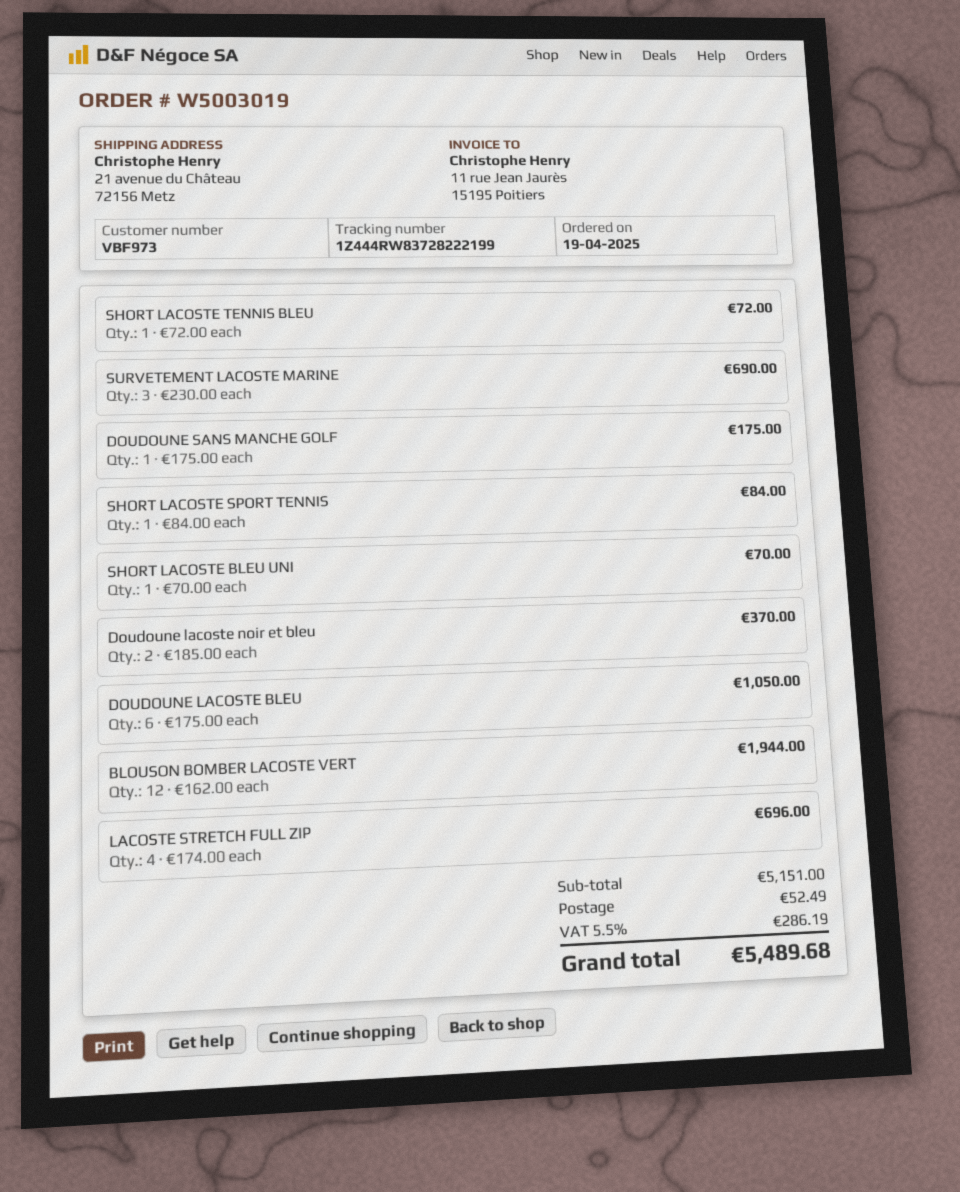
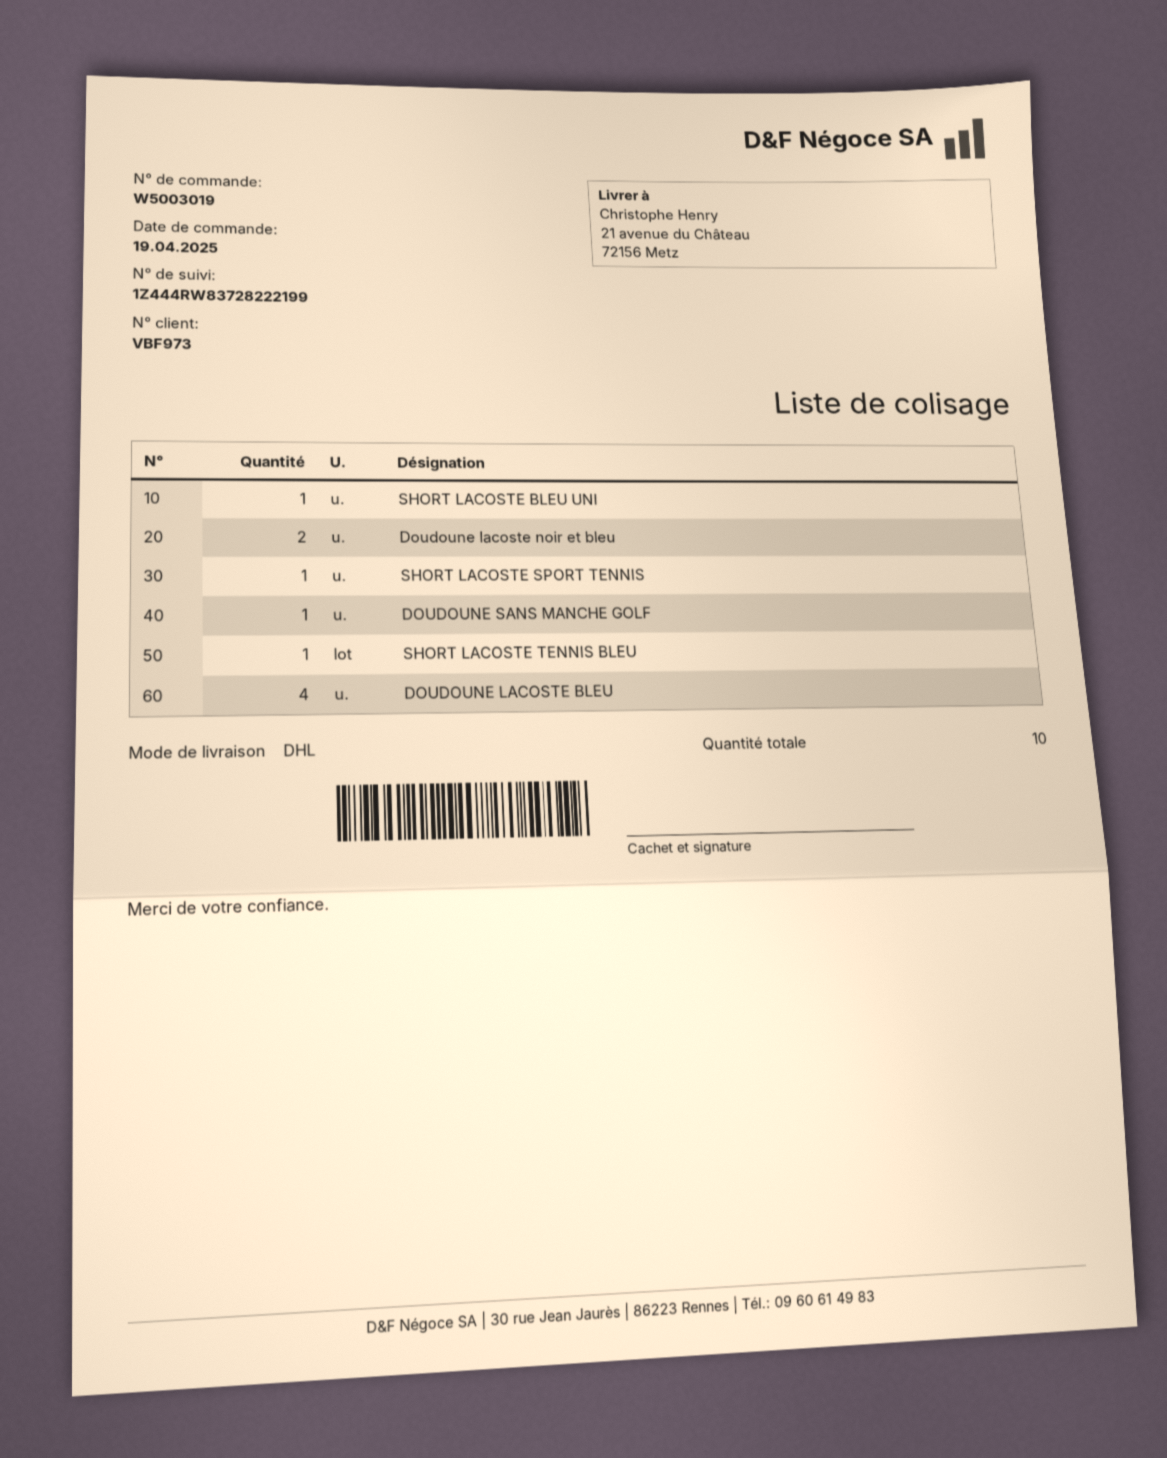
SURVETEMENT LACOSTE MARINE: 3 -> none
DOUDOUNE LACOSTE BLEU: 6 -> 4
BLOUSON BOMBER LACOSTE VERT: 12 -> none
LACOSTE STRETCH FULL ZIP: 4 -> none

